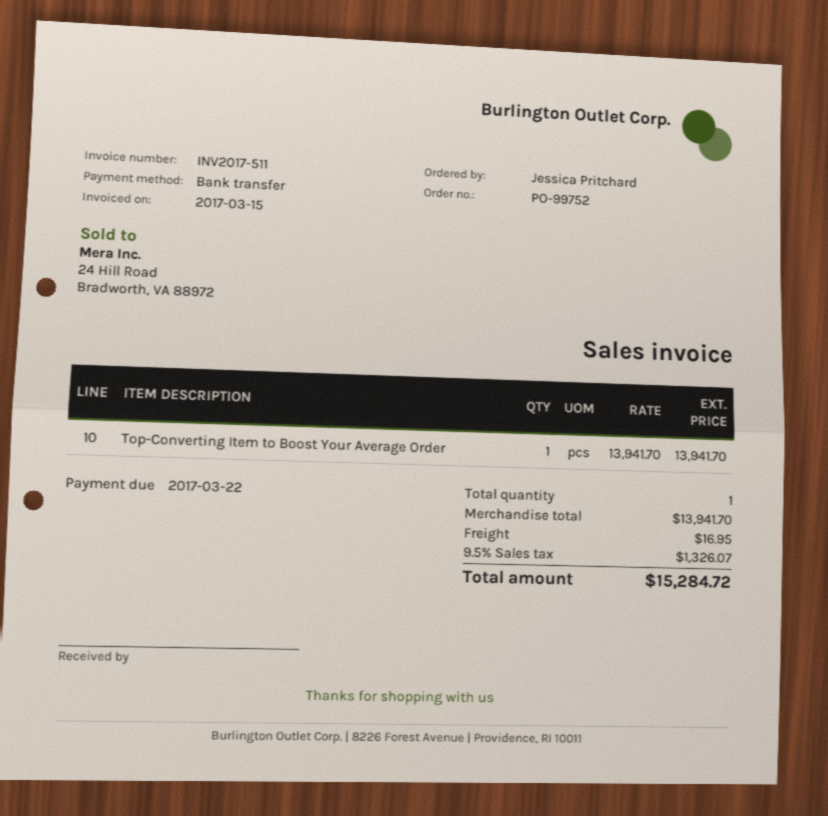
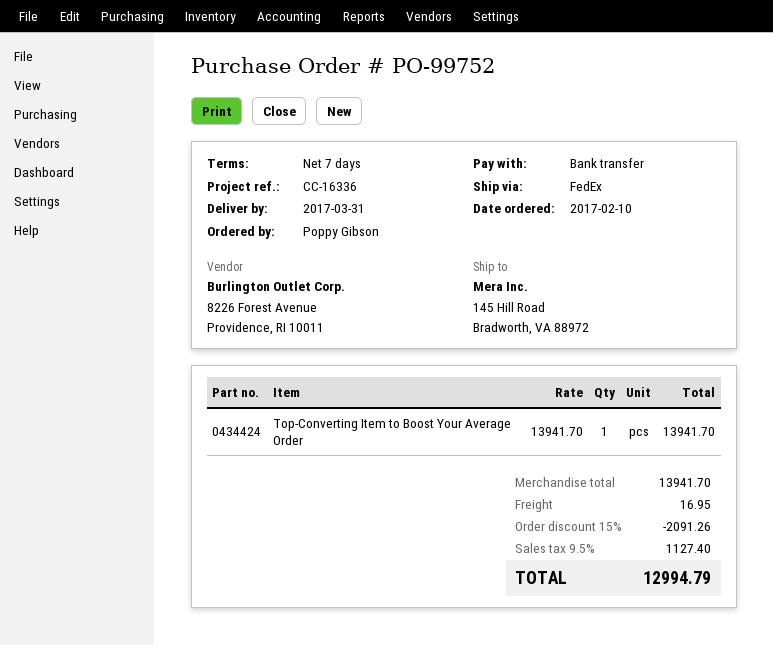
ordered by: Jessica Pritchard -> Poppy Gibson
discount: none -> 15% = 2091.26
tax: 9.5% = 1326.07 -> 9.5% = 1127.40
total: 15284.72 -> 12994.79

